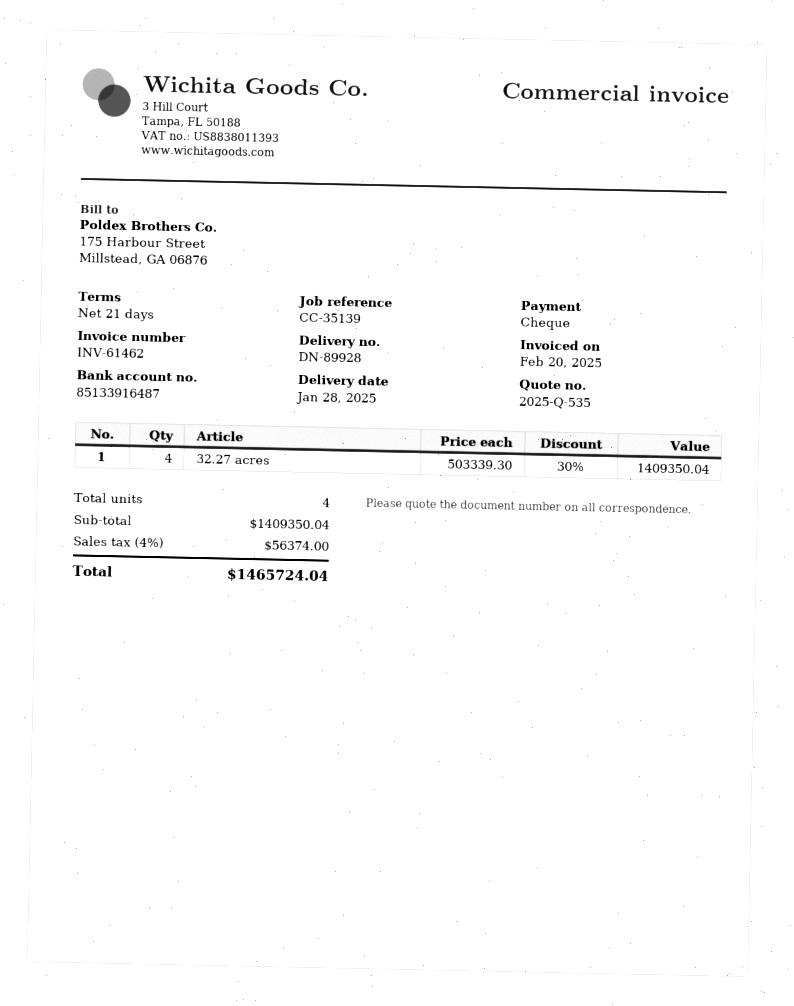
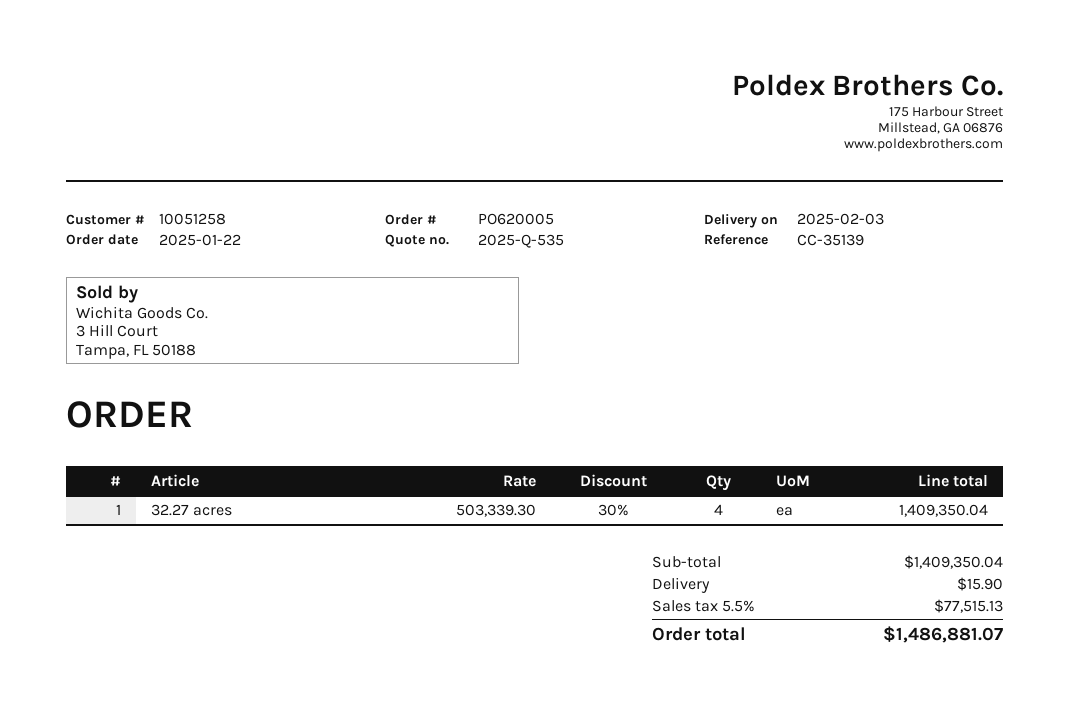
delivery date: 2025-01-28 -> 2025-02-03
shipping: none -> 15.90
tax: 4% = 56374.00 -> 5.5% = 77515.13
total: 1465724.04 -> 1486881.07

